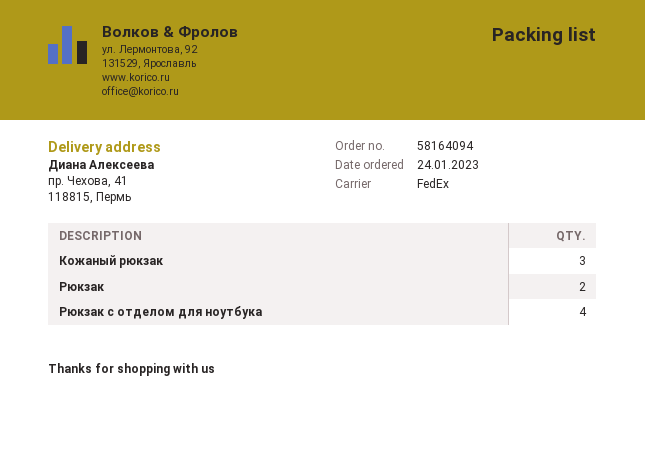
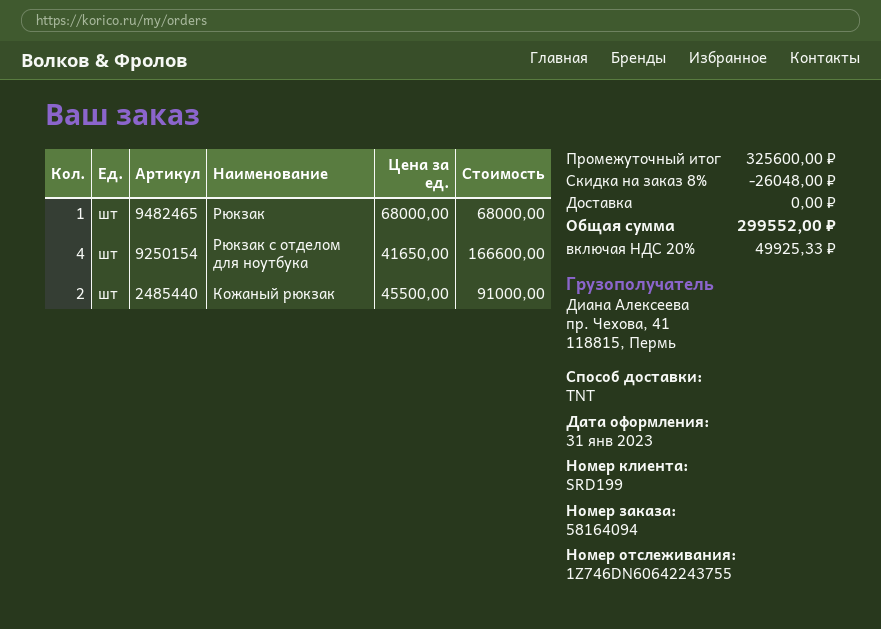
order date: 2023-01-24 -> 2023-01-31
shipping method: FedEx -> TNT
Кожаный рюкзак: 3 -> 2
Рюкзак: 2 -> 1

